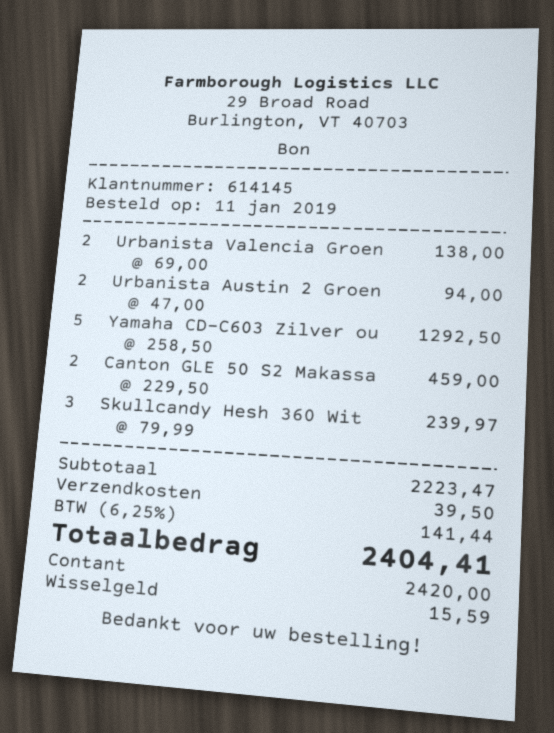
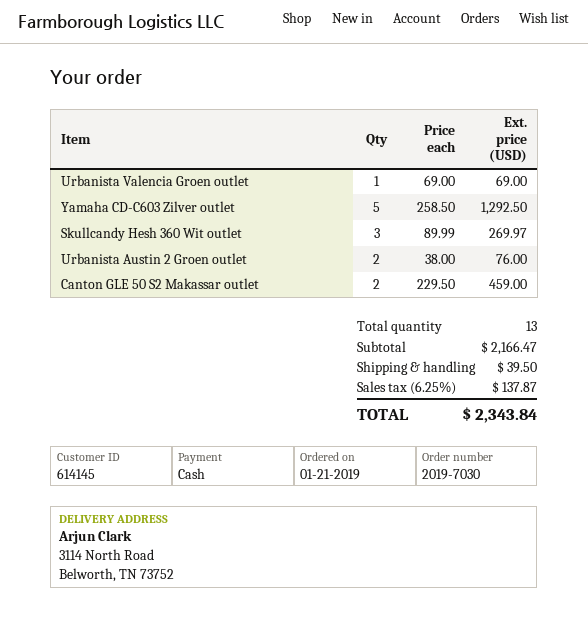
order date: 2019-01-11 -> 2019-01-21
Urbanista Valencia Groen: 2 x 69.00 = 138.00 -> 1 x 69.00 = 69.00
Urbanista Austin 2 Groen: 2 x 47.00 = 94.00 -> 2 x 38.00 = 76.00
Skullcandy Hesh 360 Wit: 3 x 79.99 = 239.97 -> 3 x 89.99 = 269.97
subtotal: 2223.47 -> 2166.47
tax: 6.25% = 141.44 -> 6.25% = 137.87
total: 2404.41 -> 2343.84

